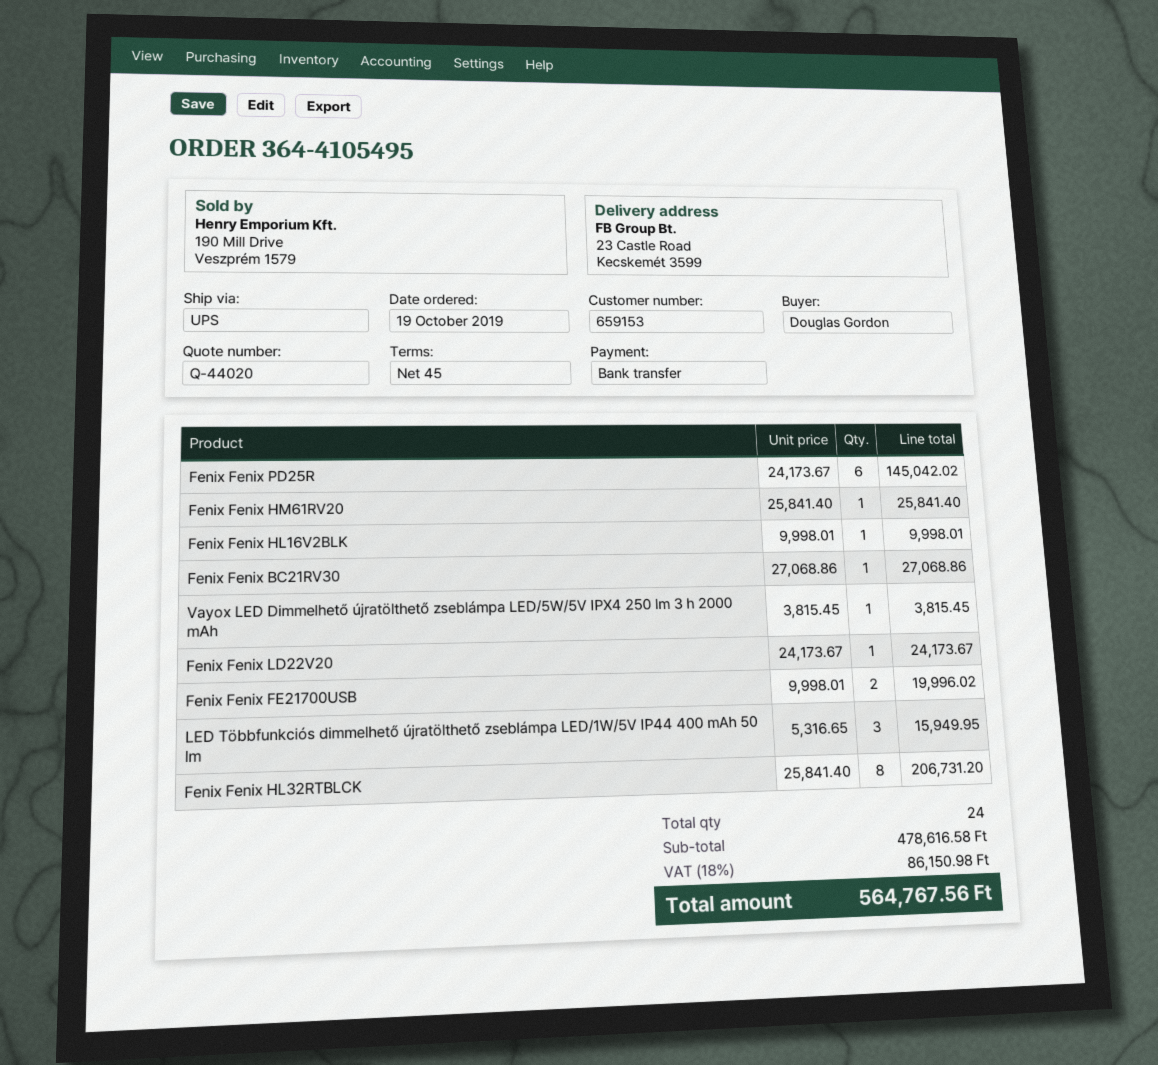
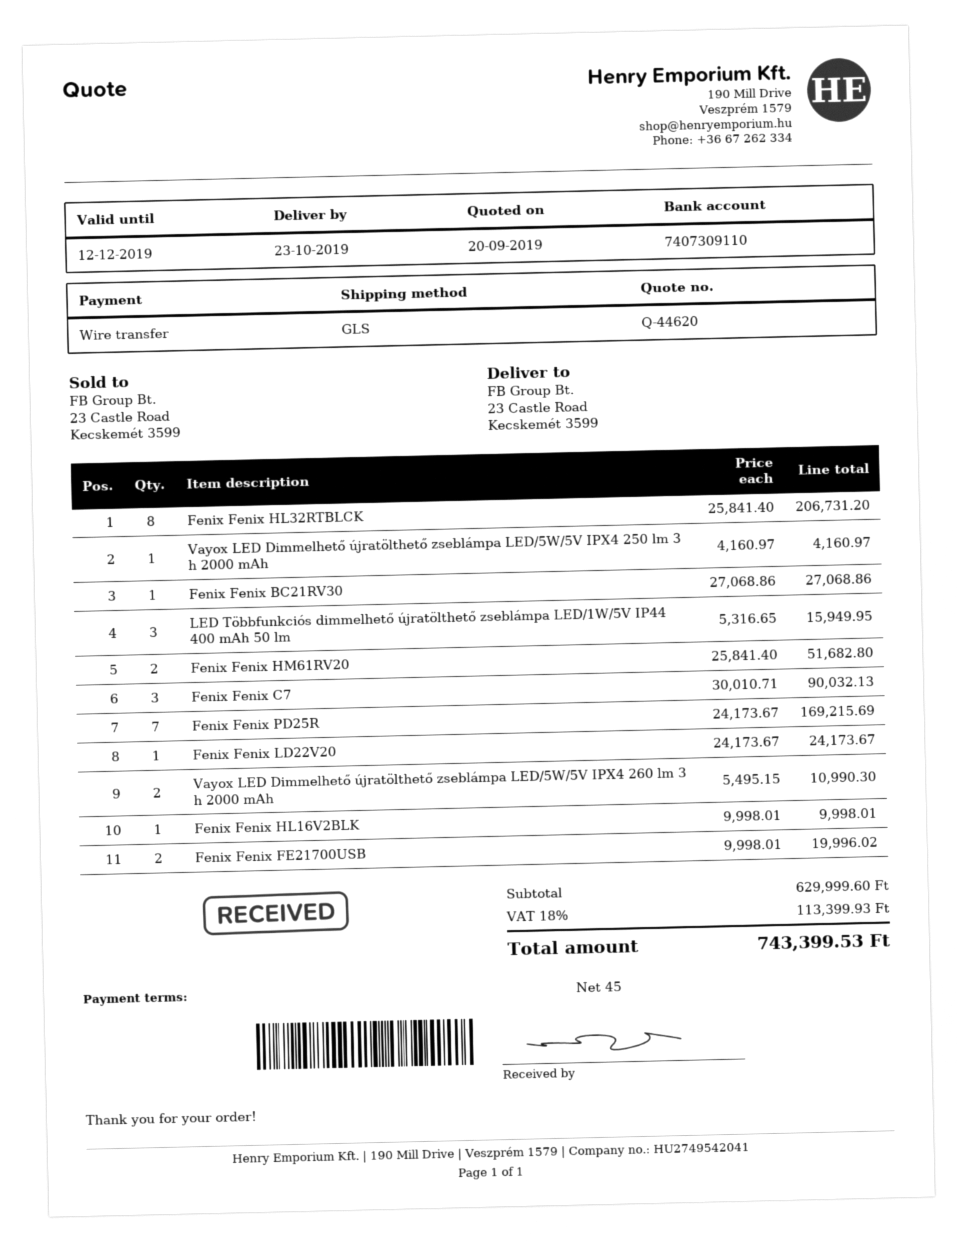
quote number: Q-44020 -> Q-44620
shipping method: UPS -> GLS
Fenix Fenix PD25R: 6 x 24173.67 = 145042.02 -> 7 x 24173.67 = 169215.69
Fenix Fenix HM61RV20: 1 x 25841.40 = 25841.40 -> 2 x 25841.40 = 51682.80
Vayox LED Dimmelhető újratölthető zseblámpa LED/5W/5V IPX4 250 lm 3 h 2000 mAh: 1 x 3815.45 = 3815.45 -> 1 x 4160.97 = 4160.97
Fenix Fenix C7: none -> 3 x 30010.71 = 90032.13
Vayox LED Dimmelhető újratölthető zseblámpa LED/5W/5V IPX4 260 lm 3 h 2000 mAh: none -> 2 x 5495.15 = 10990.30
subtotal: 478616.58 -> 629999.60
tax: 18% = 86150.98 -> 18% = 113399.93
total: 564767.56 -> 743399.53

